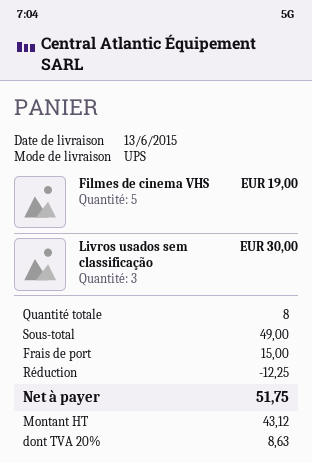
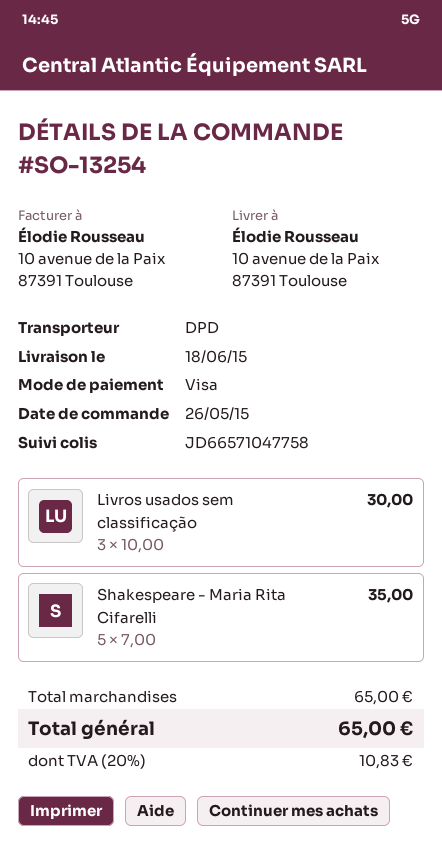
delivery date: 2015-06-13 -> 2015-06-18
shipping method: UPS -> DPD
Filmes de cinema VHS: 5 for 19.00 -> none
Shakespeare - Maria Rita Cifarelli: none -> 5 for 35.00
subtotal: 49.00 -> 65.00
discount: 12.25 -> none
shipping: 15.00 -> none
tax: 20% = 8.63 -> 20% = 10.83
total: 51.75 -> 65.00

